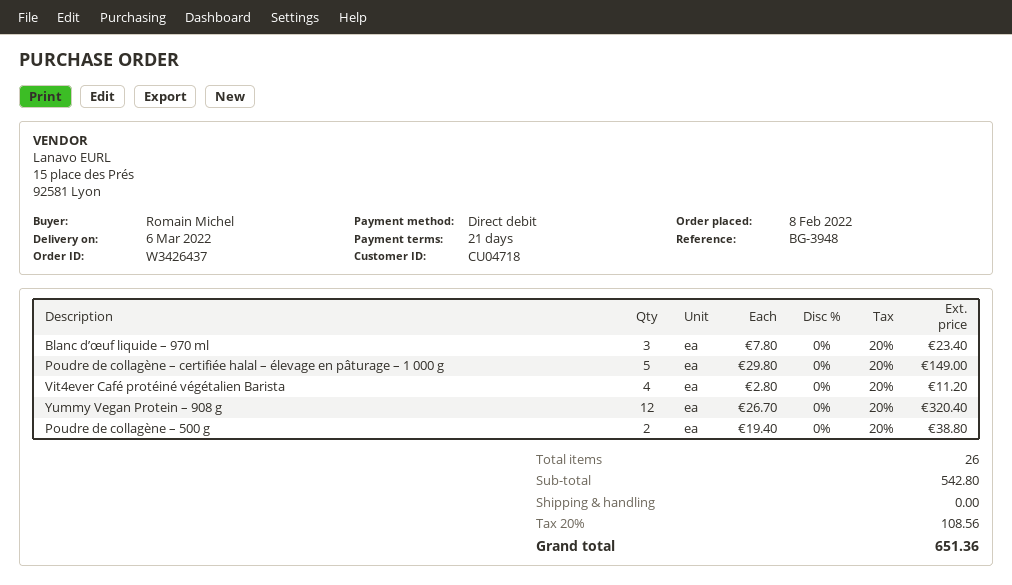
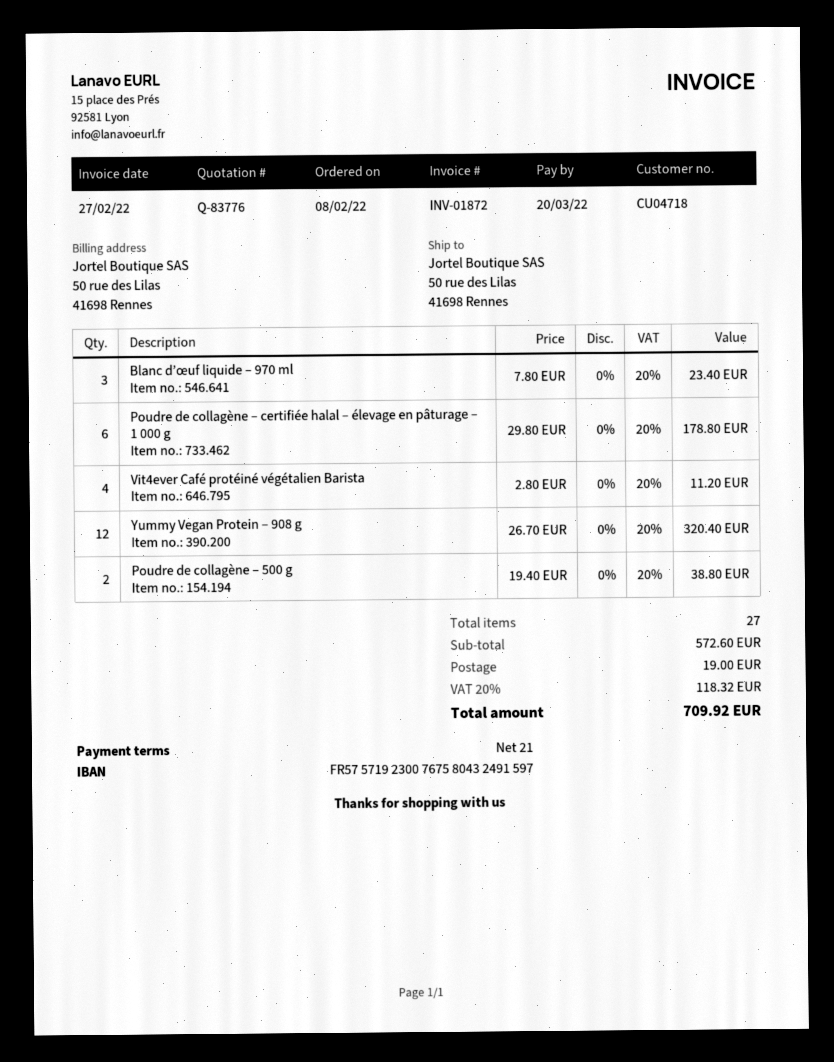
Poudre de collagène – certifiée halal – élevage en pâturage – 1 000 g: 5 x 29.80 = 149.00 -> 6 x 29.80 = 178.80
total quantity: 26 -> 27
subtotal: 542.80 -> 572.60
shipping: 0.00 -> 19.00
tax: 20% = 108.56 -> 20% = 118.32
total: 651.36 -> 709.92

